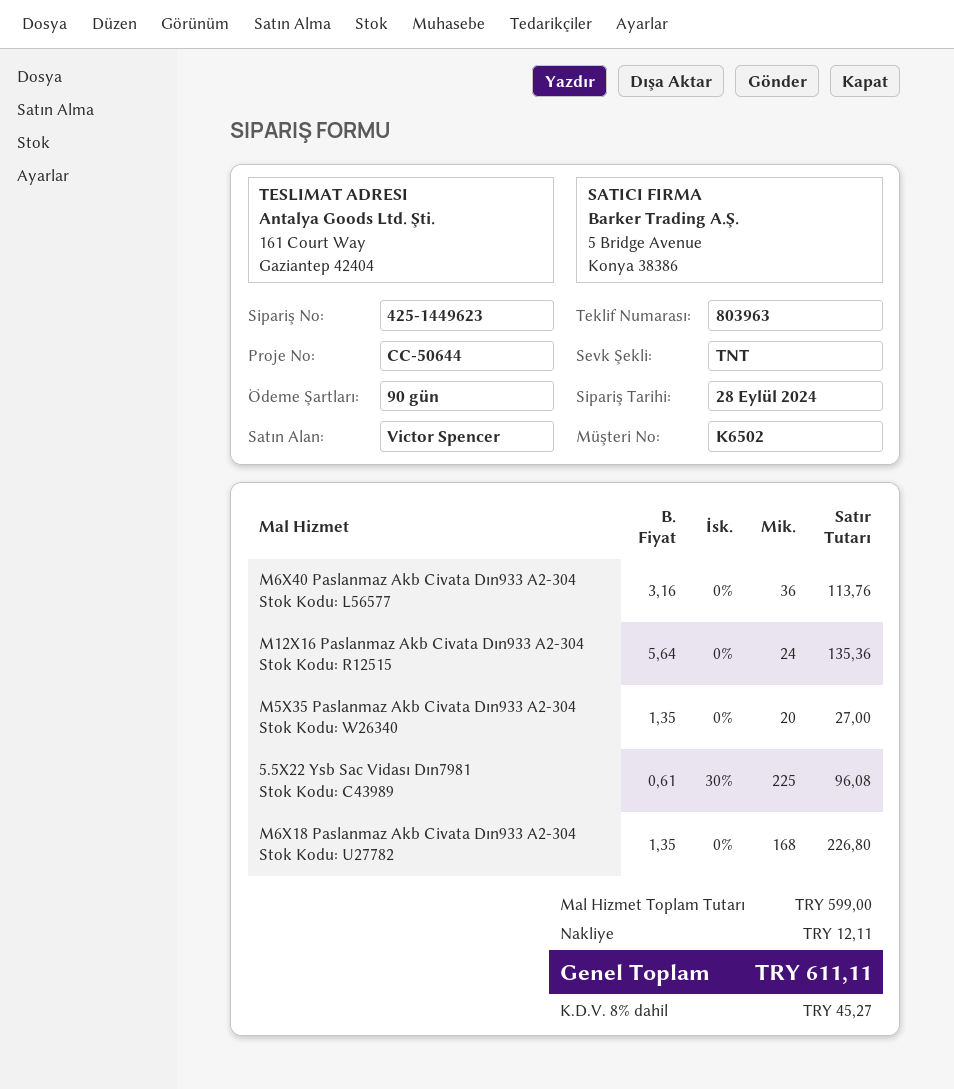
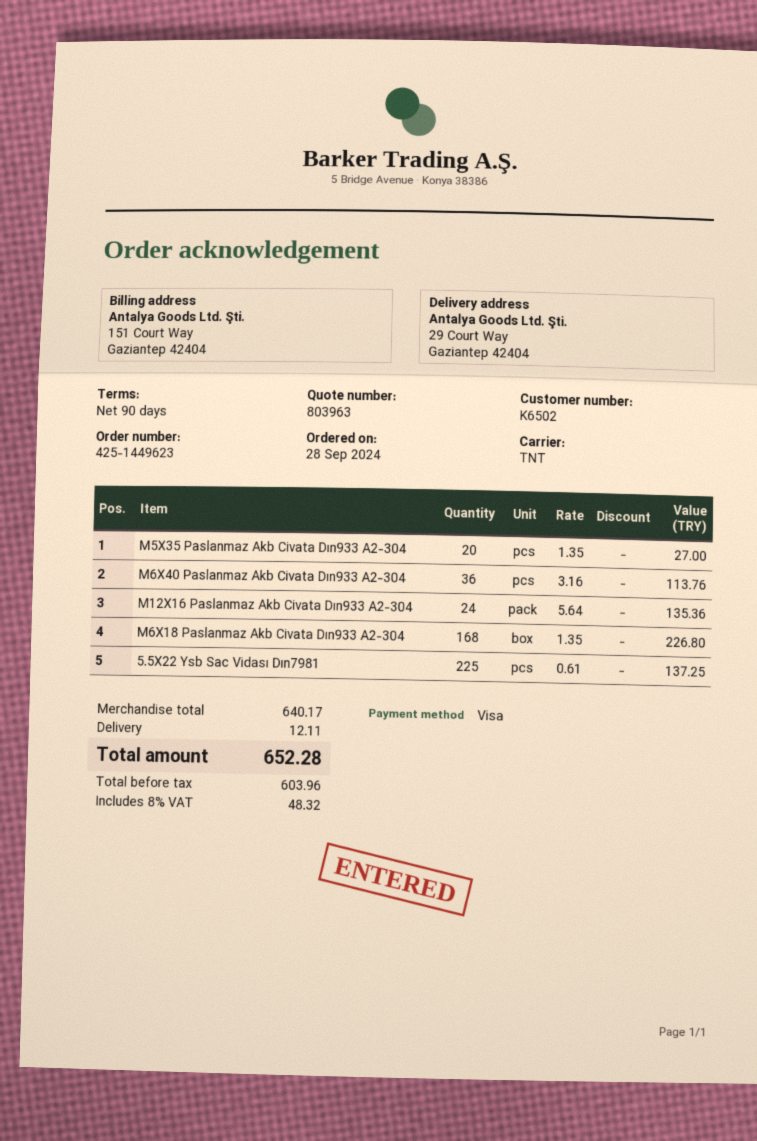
ship to: 161 Court Way, Gaziantep 42404 -> 29 Court Way, Gaziantep 42404
5.5X22 Ysb Sac Vidası Dın7981: 225 x 0.61 - 30% = 96.08 -> 225 x 0.61 = 137.25
subtotal: 599.00 -> 640.17
tax: 8% = 45.27 -> 8% = 48.32
total: 611.11 -> 652.28

